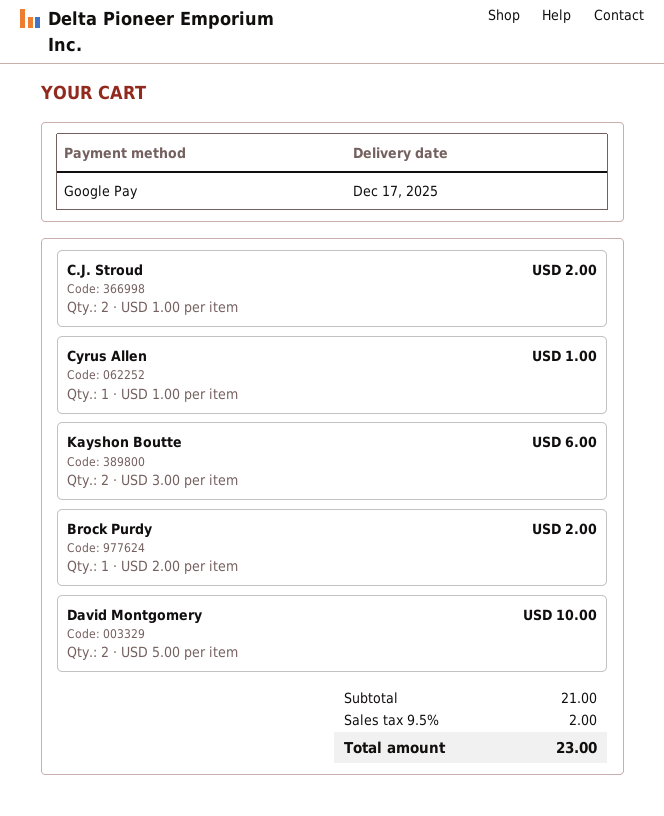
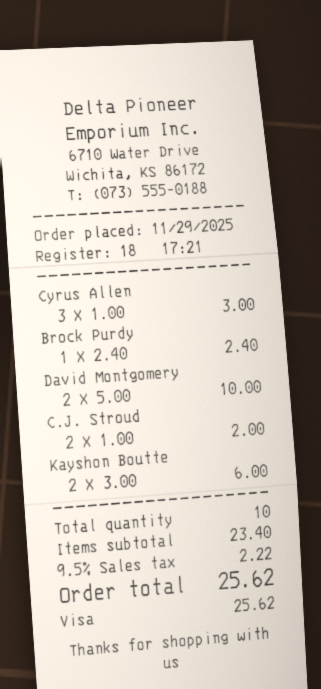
payment method: Google Pay -> Visa
Cyrus Allen: 1 x 1.00 = 1.00 -> 3 x 1.00 = 3.00
Brock Purdy: 1 x 2.00 = 2.00 -> 1 x 2.40 = 2.40
subtotal: 21.00 -> 23.40
tax: 9.5% = 2.00 -> 9.5% = 2.22
total: 23.00 -> 25.62

